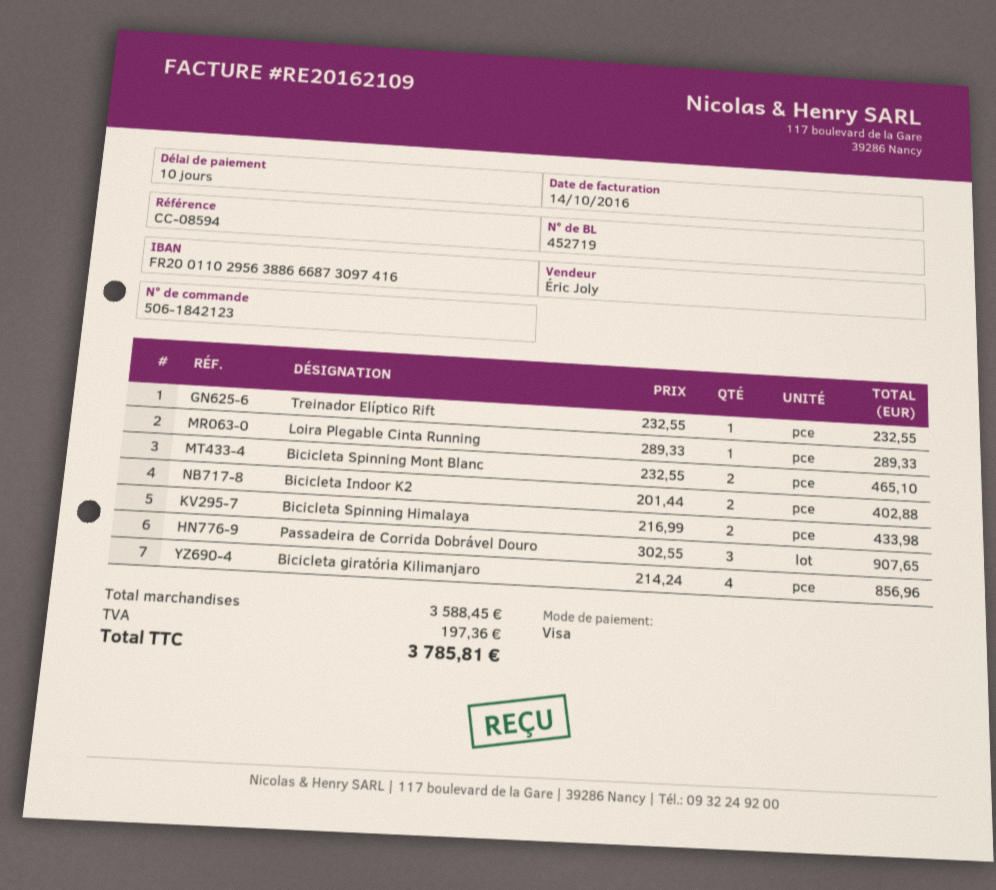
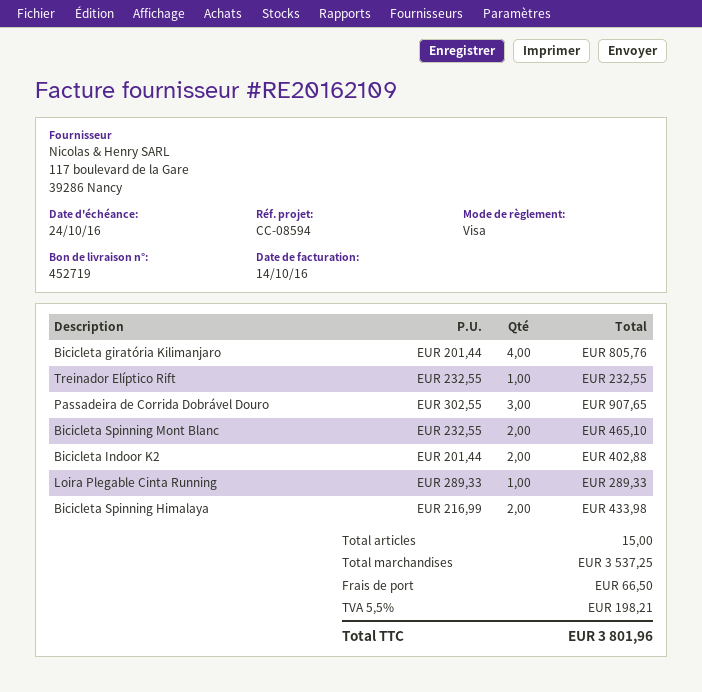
Bicicleta giratória Kilimanjaro: 4 x 214.24 = 856.96 -> 4 x 201.44 = 805.76
subtotal: 3588.45 -> 3537.25
shipping: none -> 66.50
tax: 197.36 -> 198.21
total: 3785.81 -> 3801.96

